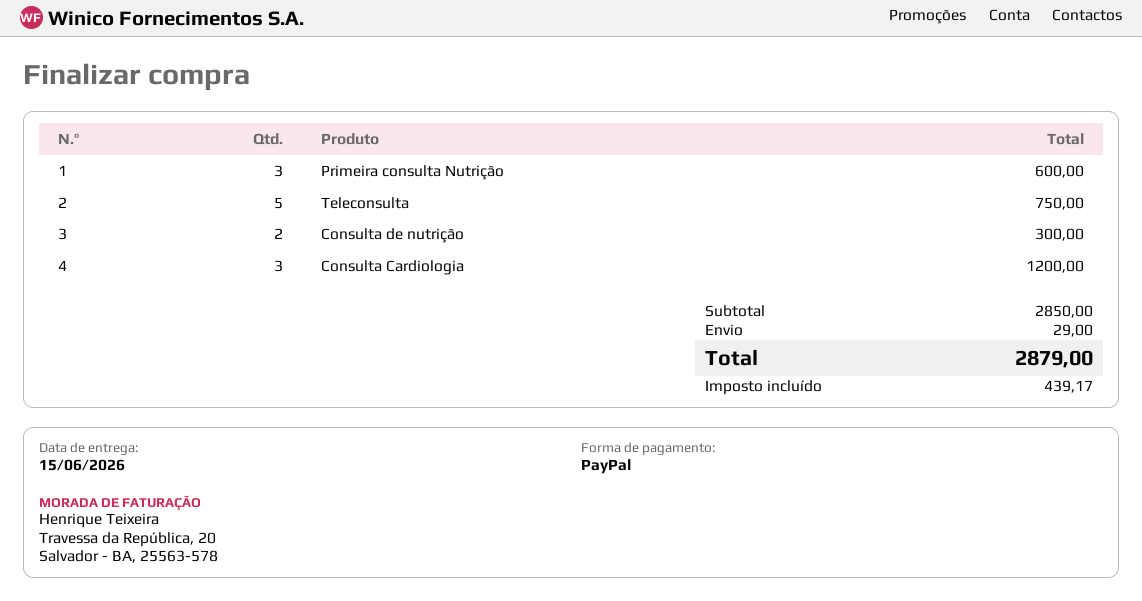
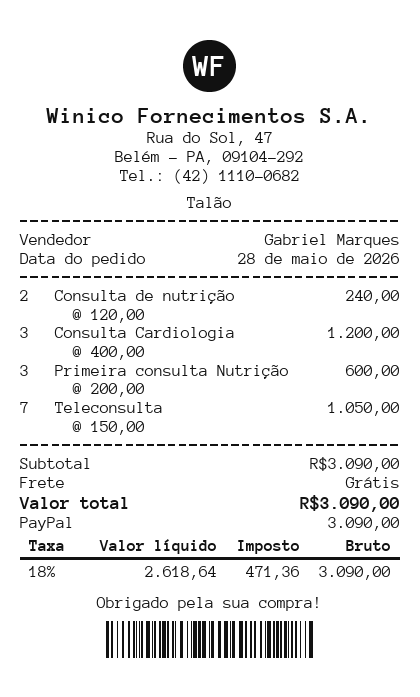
Teleconsulta: 5 for 750.00 -> 7 for 1050.00
Consulta de nutrição: 2 for 300.00 -> 2 for 240.00
subtotal: 2850.00 -> 3090.00
shipping: 29.00 -> 0.00
tax: 439.17 -> 471.36
total: 2879.00 -> 3090.00

